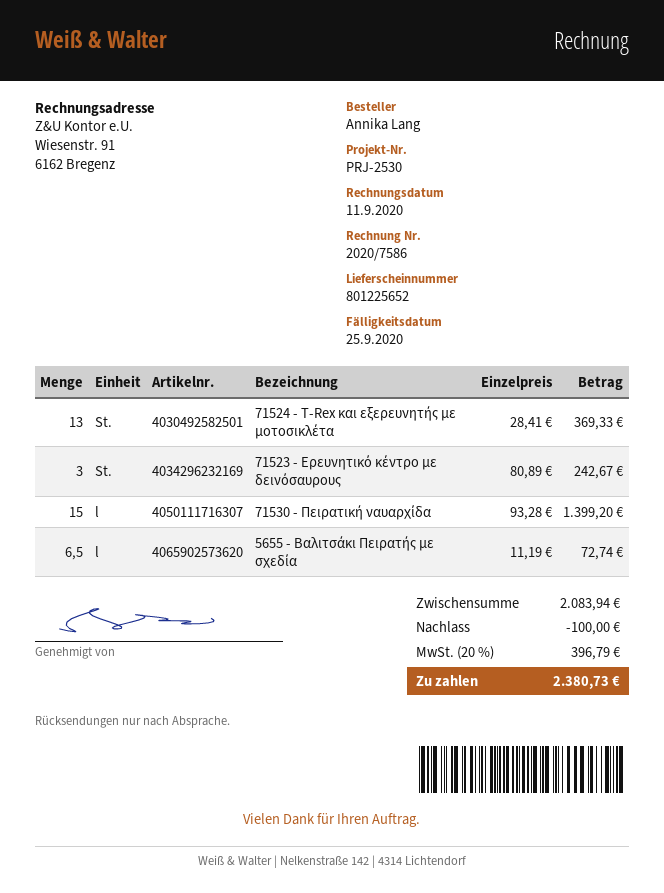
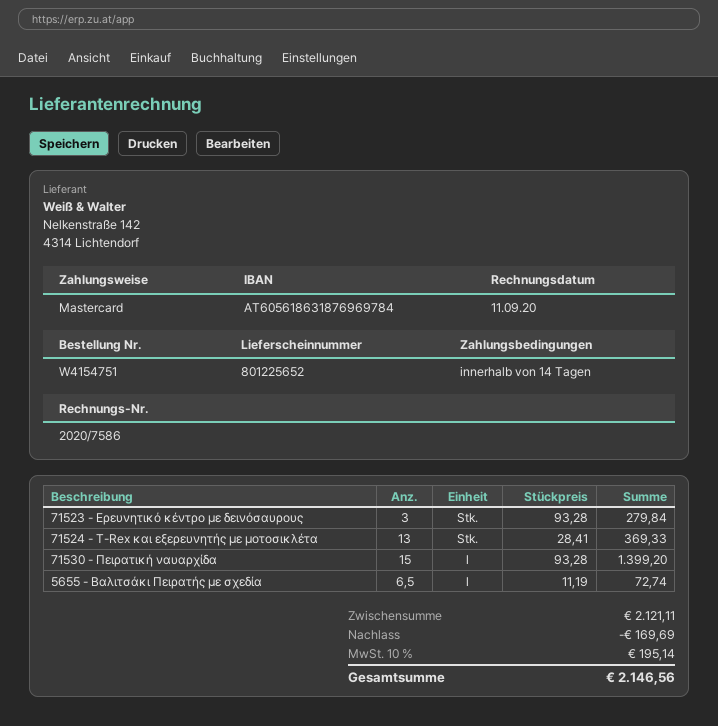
71523 - Ερευνητικό κέντρο με δεινόσαυρους: 3 x 80.89 = 242.67 -> 3 x 93.28 = 279.84
subtotal: 2083.94 -> 2121.11
discount: 100.00 -> 169.69
tax: 20% = 396.79 -> 10% = 195.14
total: 2380.73 -> 2146.56

